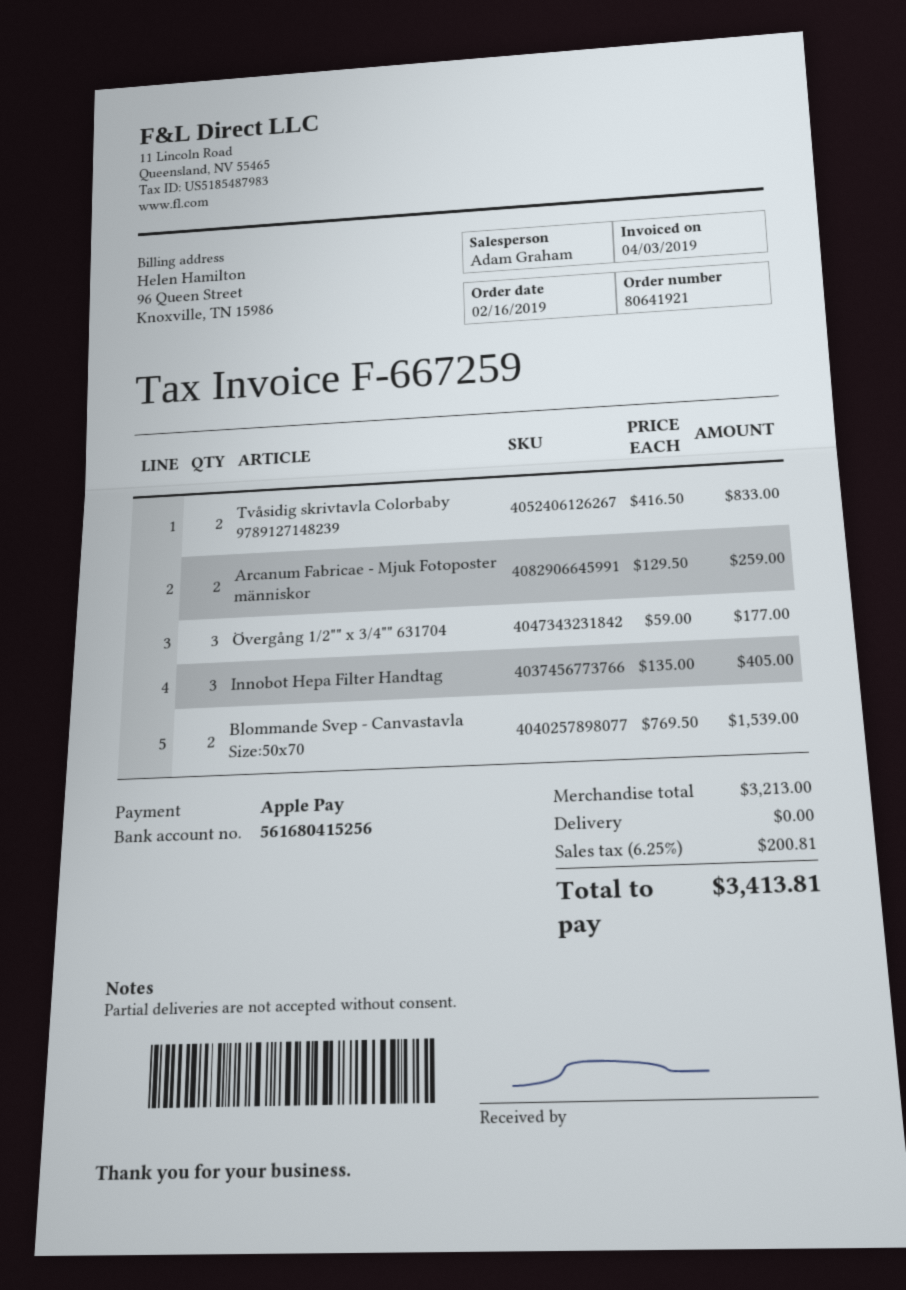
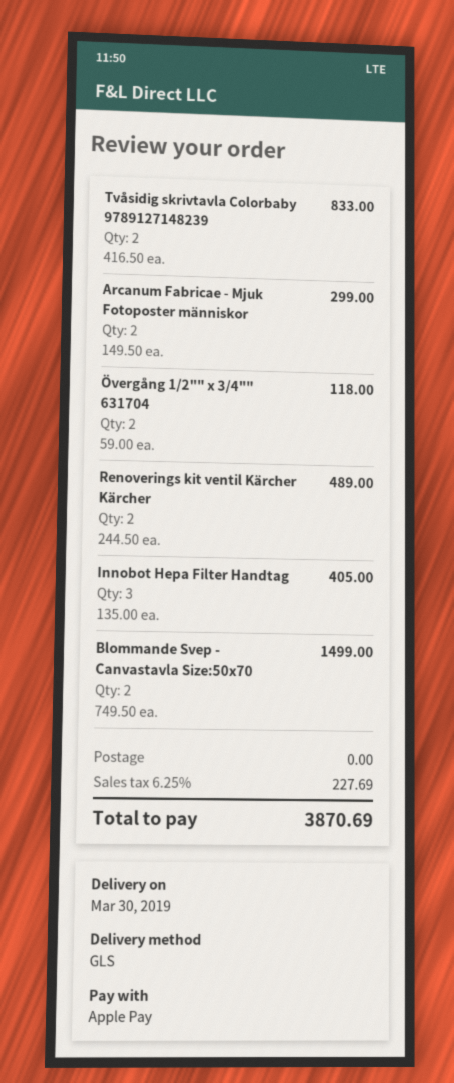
Arcanum Fabricae - Mjuk Fotoposter människor: 2 x 129.50 = 259.00 -> 2 x 149.50 = 299.00
Övergång 1/2"" x 3/4"" 631704: 3 x 59.00 = 177.00 -> 2 x 59.00 = 118.00
Blommande Svep - Canvastavla Size:50x70: 2 x 769.50 = 1539.00 -> 2 x 749.50 = 1499.00
Renoverings kit ventil Kärcher Kärcher: none -> 2 x 244.50 = 489.00
tax: 6.25% = 200.81 -> 6.25% = 227.69
total: 3413.81 -> 3870.69

